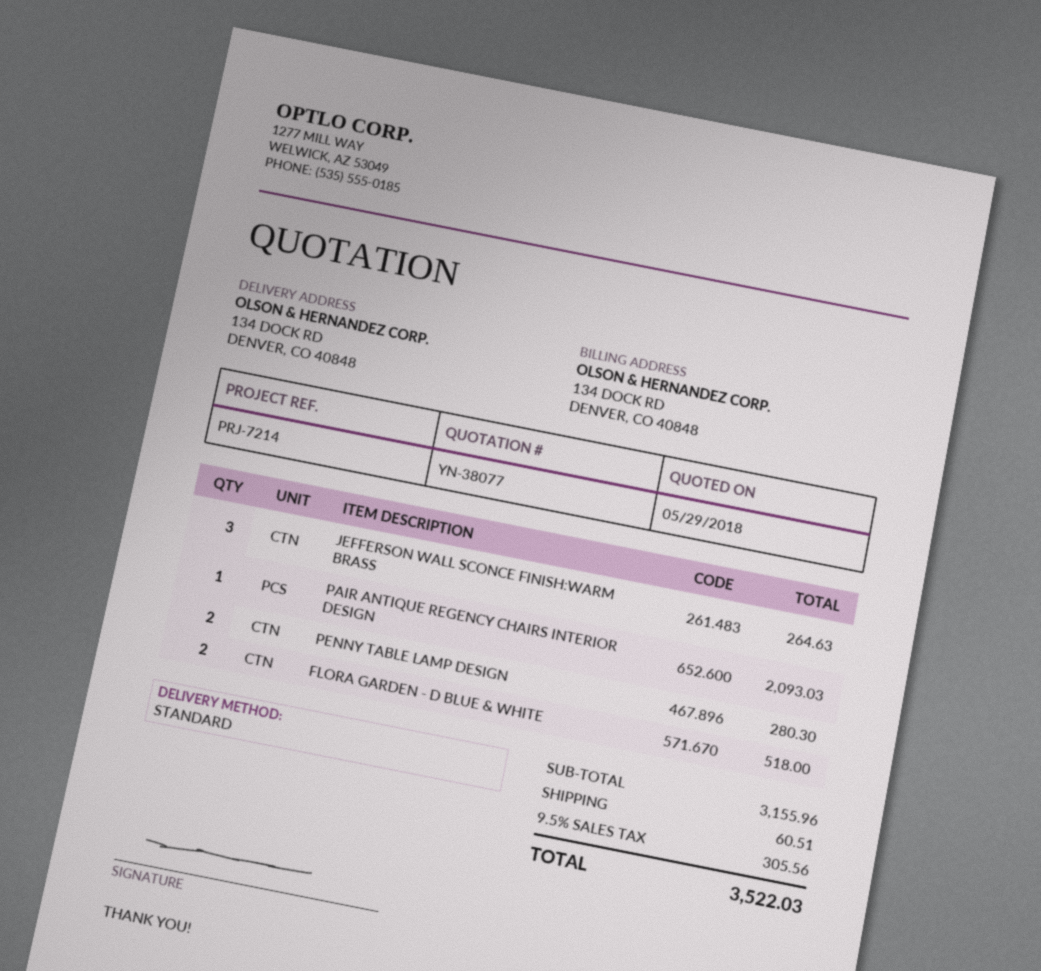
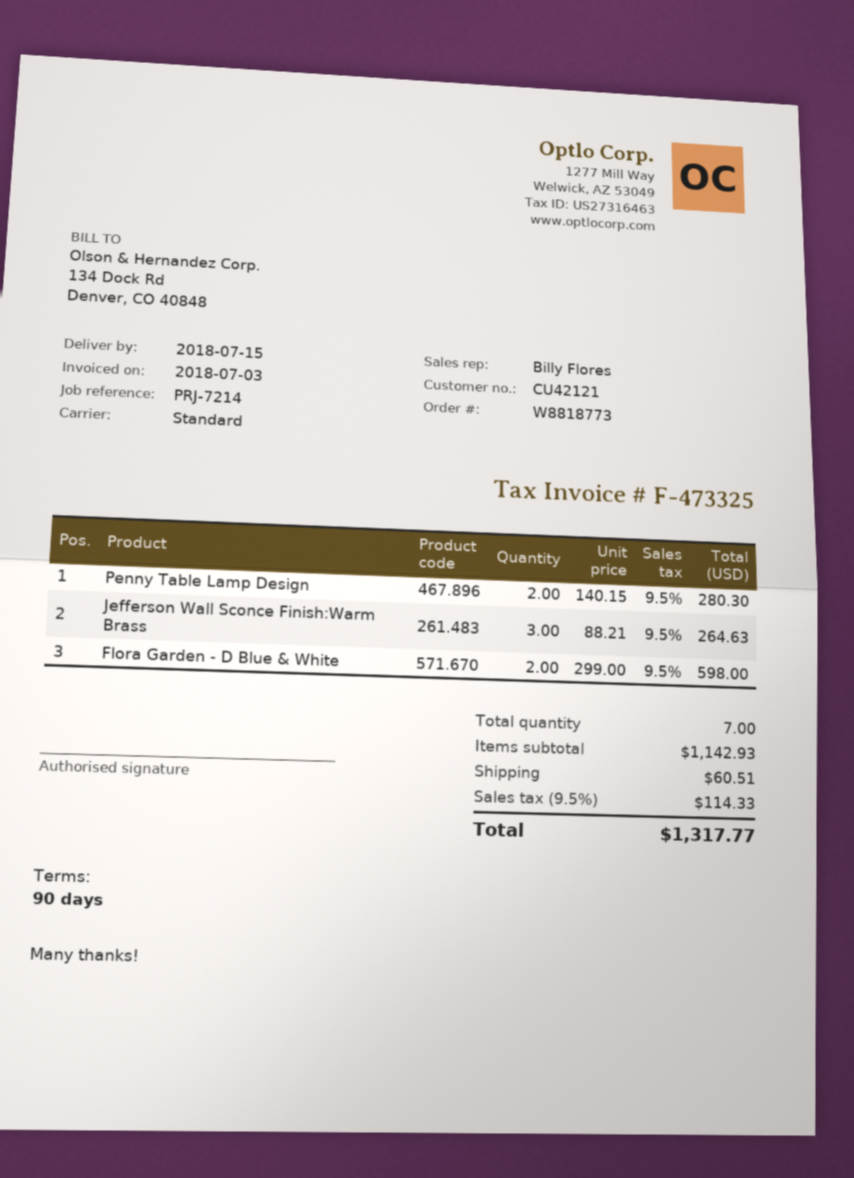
PAIR ANTIQUE REGENCY CHAIRS INTERIOR DESIGN: 1 for 2093.03 -> none
FLORA GARDEN - D BLUE & WHITE: 2 for 518.00 -> 2 for 598.00
subtotal: 3155.96 -> 1142.93
tax: 9.5% = 305.56 -> 9.5% = 114.33
total: 3522.03 -> 1317.77

